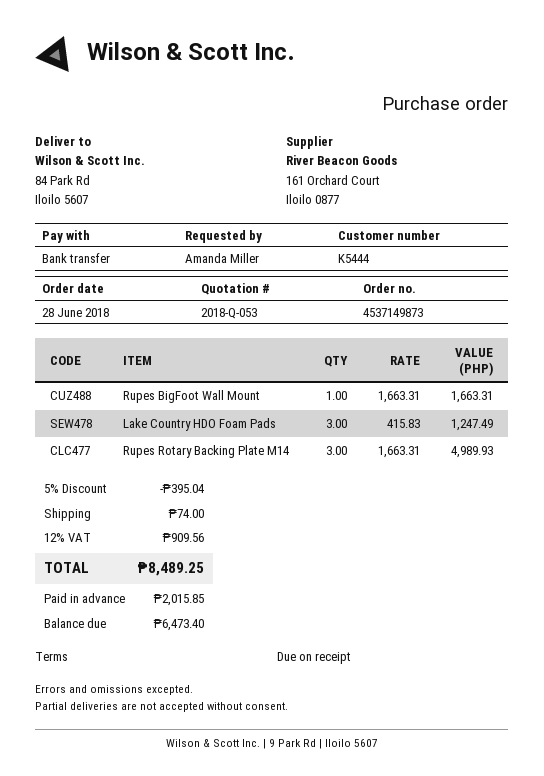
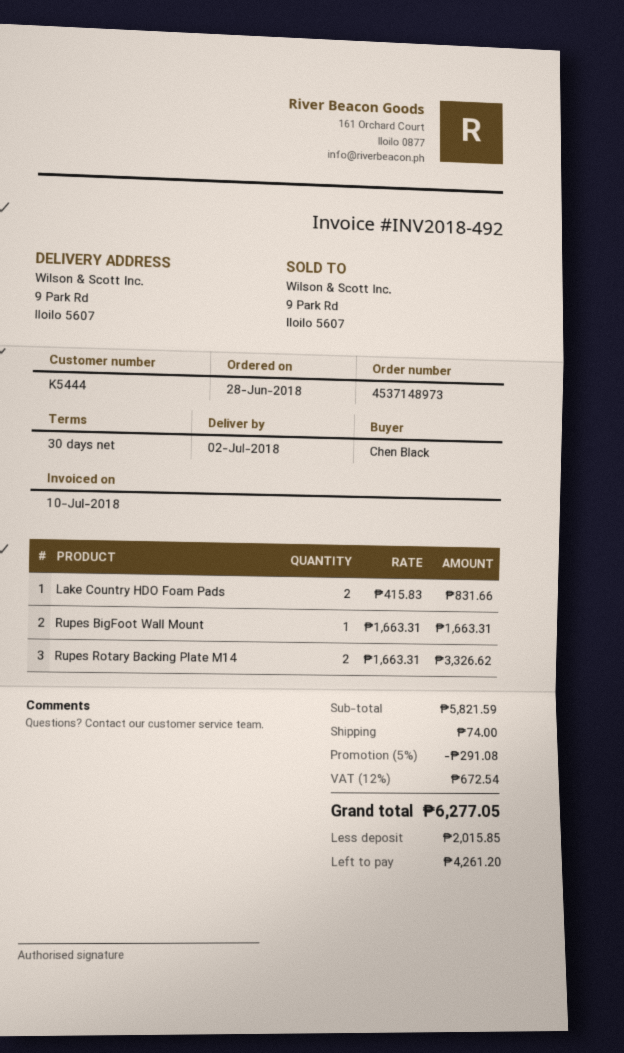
order number: 4537149873 -> 4537148973
payment terms: on receipt -> 30 days
ordered by: Amanda Miller -> Chen Black
ship to: 84 Park Rd, Iloilo 5607 -> 9 Park Rd, Iloilo 5607
Lake Country HDO Foam Pads: 3 x 415.83 = 1247.49 -> 2 x 415.83 = 831.66
Rupes Rotary Backing Plate M14: 3 x 1663.31 = 4989.93 -> 2 x 1663.31 = 3326.62
discount: 5% = 395.04 -> 5% = 291.08
tax: 12% = 909.56 -> 12% = 672.54
total: 8489.25 -> 6277.05
balance: 6473.40 -> 4261.20

